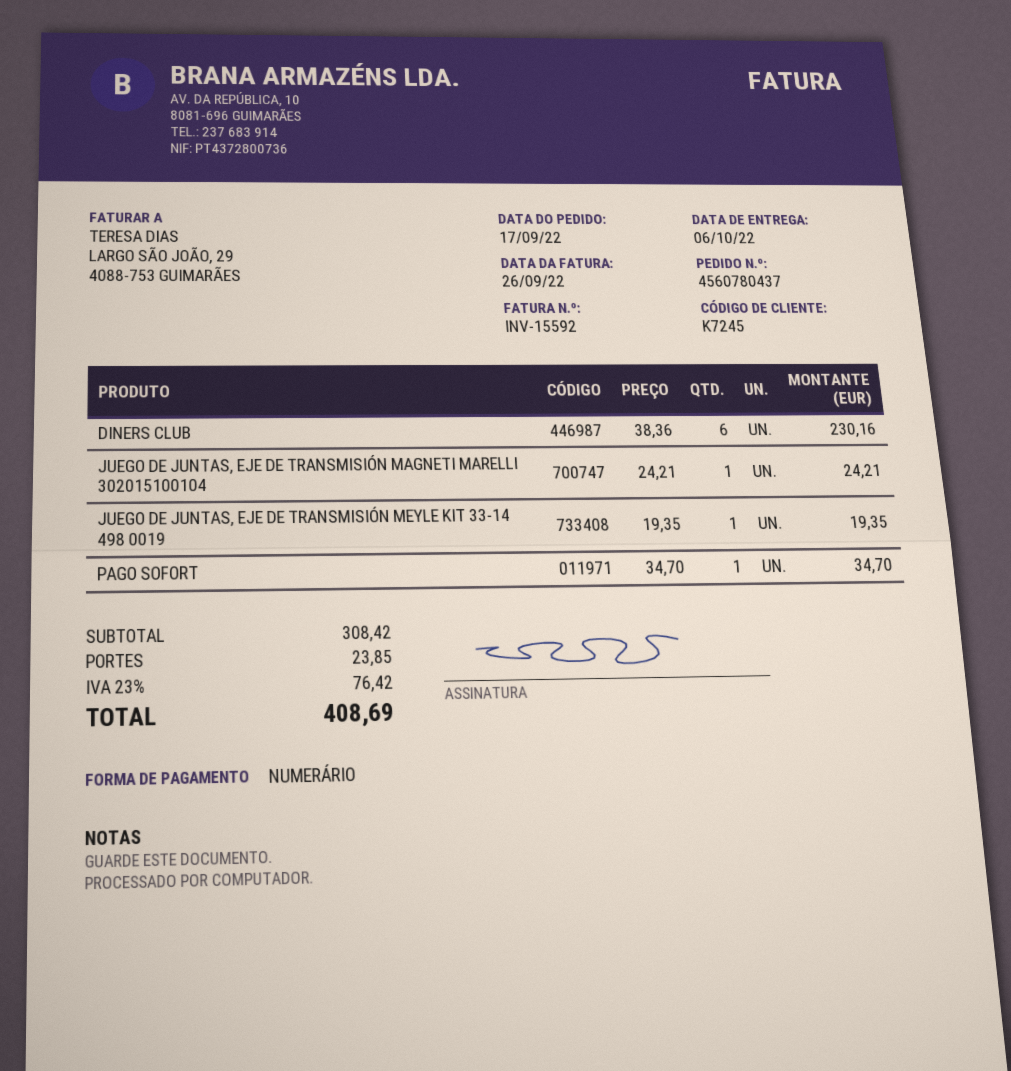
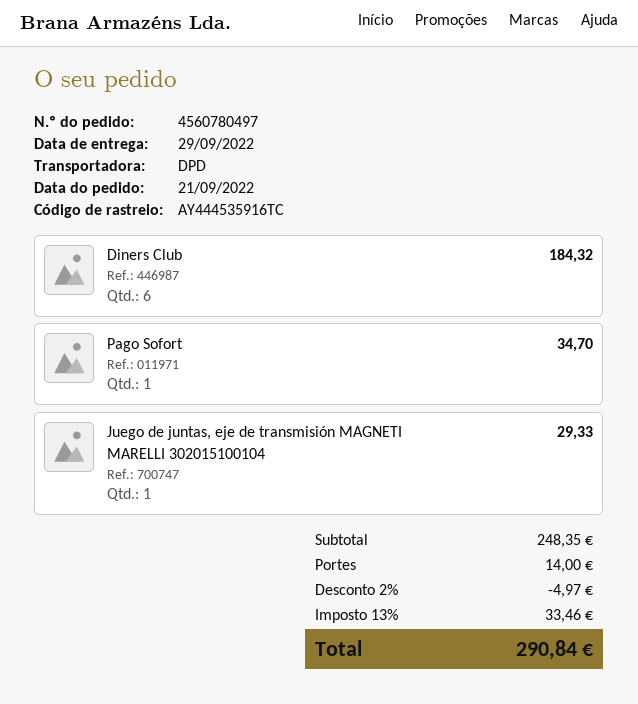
order number: 4560780437 -> 4560780497
order date: 2022-09-17 -> 2022-09-21
delivery date: 2022-10-06 -> 2022-09-29
DINERS CLUB: 6 for 230.16 -> 6 for 184.32
JUEGO DE JUNTAS, EJE DE TRANSMISIÓN MAGNETI MARELLI 302015100104: 1 for 24.21 -> 1 for 29.33
JUEGO DE JUNTAS, EJE DE TRANSMISIÓN MEYLE KIT 33-14 498 0019: 1 for 19.35 -> none
subtotal: 308.42 -> 248.35
discount: none -> 2% = 4.97
shipping: 23.85 -> 14.00
tax: 23% = 76.42 -> 13% = 33.46
total: 408.69 -> 290.84

